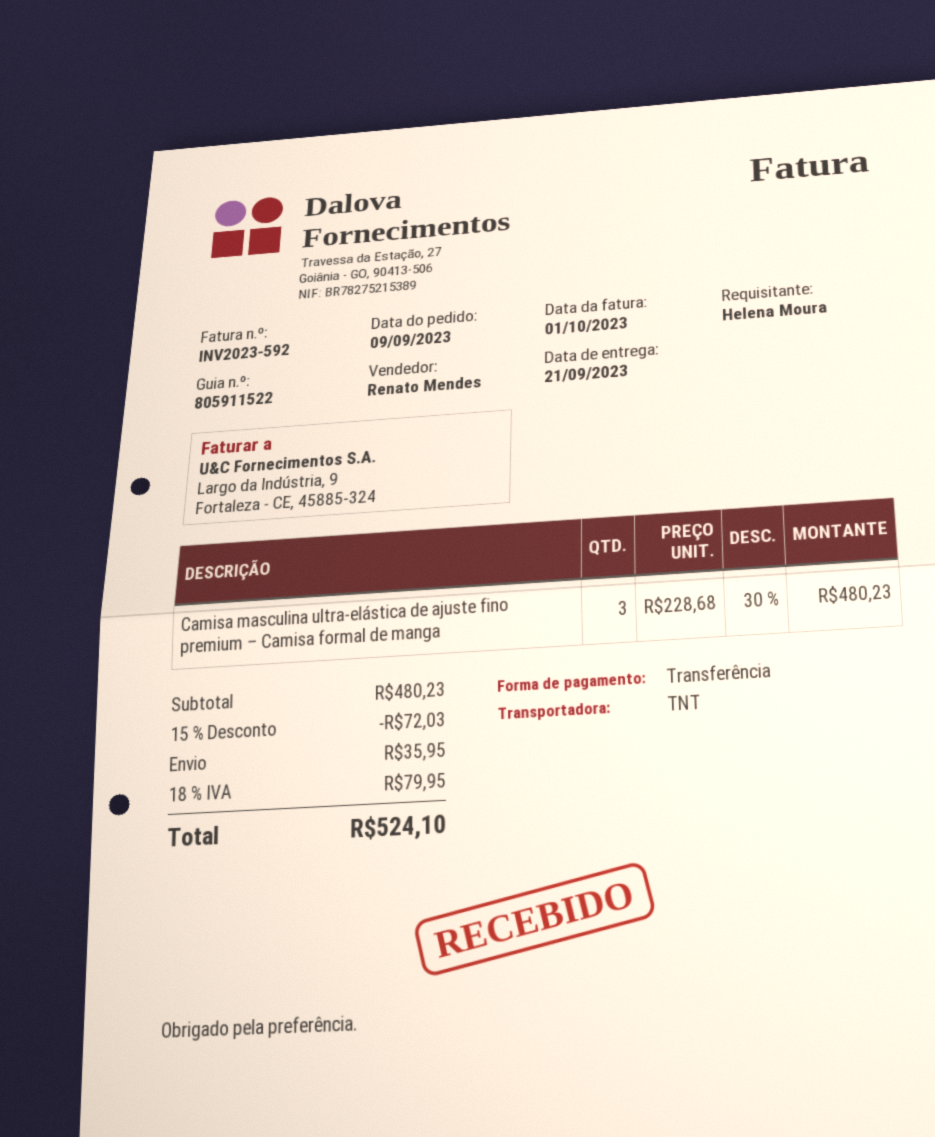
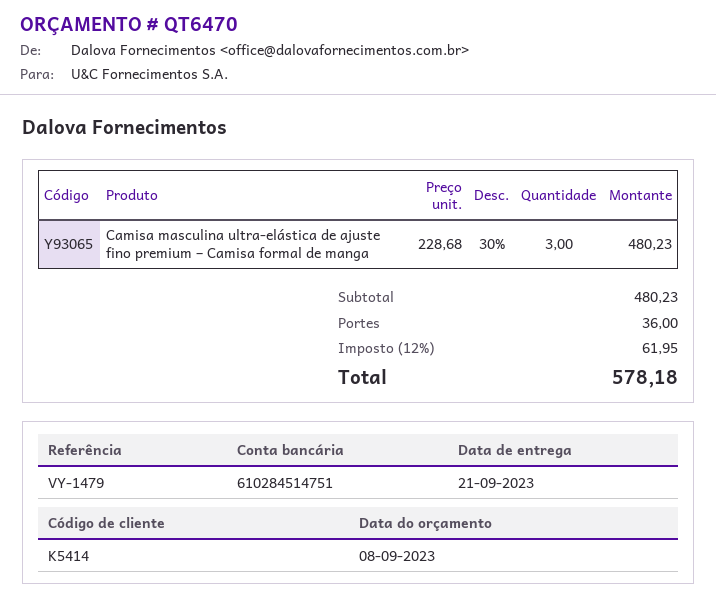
discount: 15% = 72.03 -> none
shipping: 35.95 -> 36.00
tax: 18% = 79.95 -> 12% = 61.95
total: 524.10 -> 578.18

